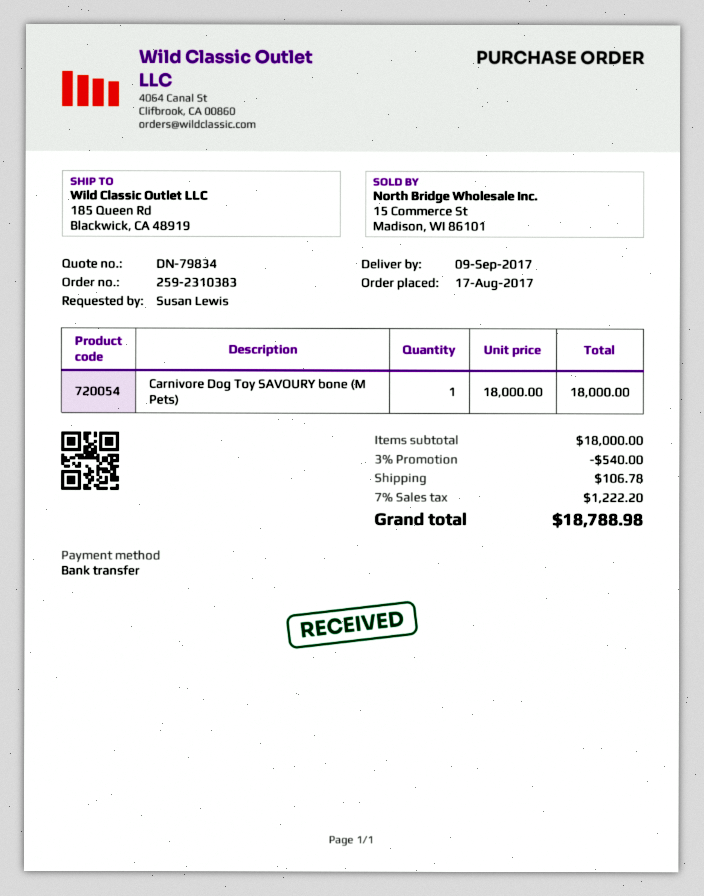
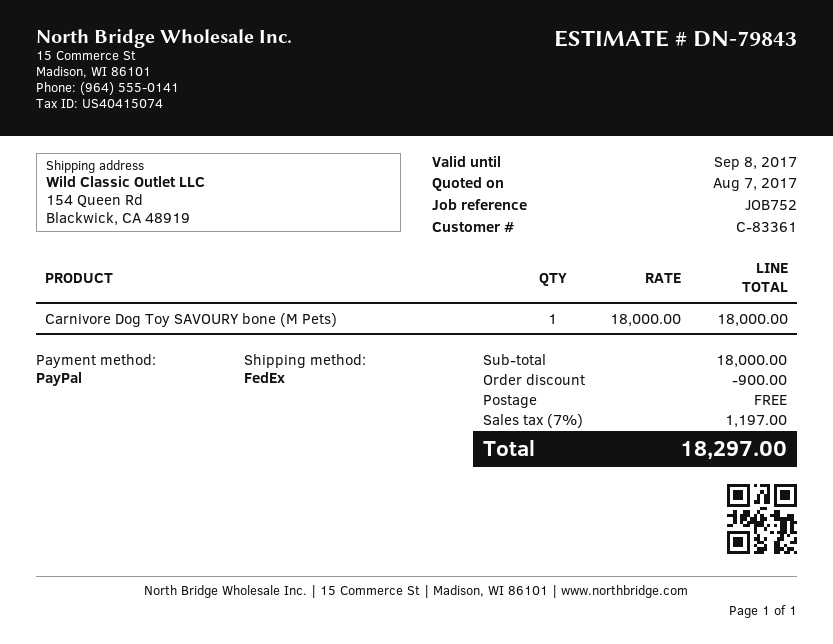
quote number: DN-79834 -> DN-79843
payment method: bank transfer -> PayPal
ship to: 185 Queen Rd, Blackwick, CA 48919 -> 154 Queen Rd, Blackwick, CA 48919
discount: 540.00 -> 900.00
shipping: 106.78 -> 0.00
tax: 7% = 1222.20 -> 7% = 1197.00
total: 18788.98 -> 18297.00

